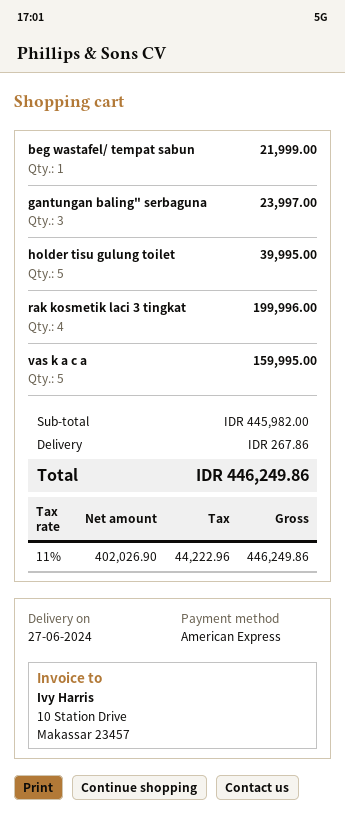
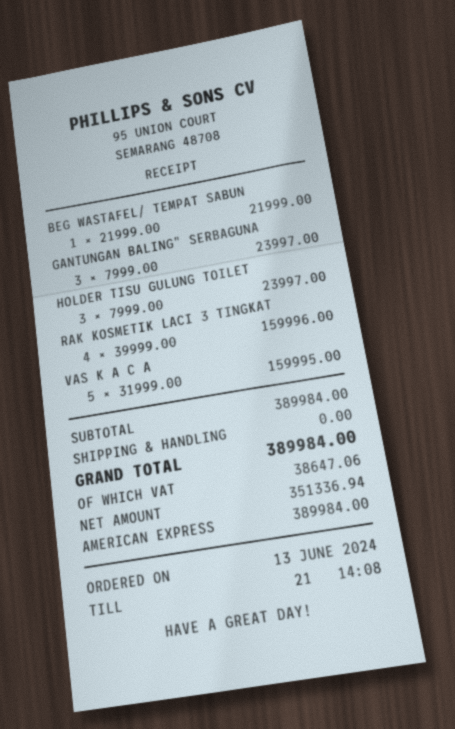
holder tisu gulung toilet: 5 for 39995.00 -> 3 for 23997.00
rak kosmetik laci 3 tingkat: 4 for 199996.00 -> 4 for 159996.00
subtotal: 445982.00 -> 389984.00
shipping: 267.86 -> 0.00
net: 402026.90 -> 351336.94
tax: 44222.96 -> 38647.06
total: 446249.86 -> 389984.00

